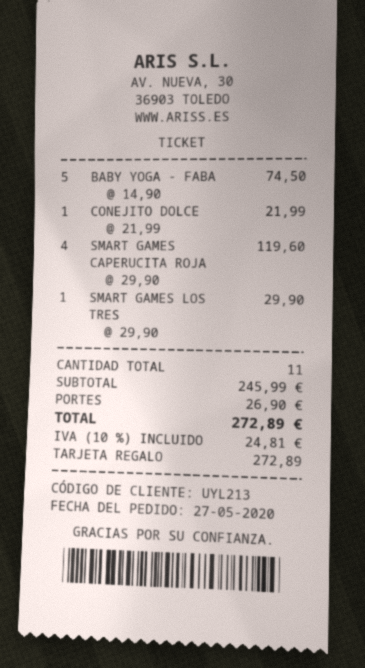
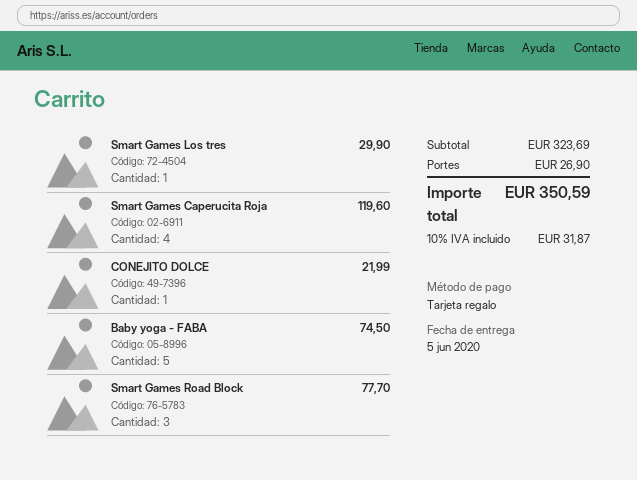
Smart Games Road Block: none -> 3 for 77.70
subtotal: 245.99 -> 323.69
tax: 10% = 24.81 -> 10% = 31.87
total: 272.89 -> 350.59

